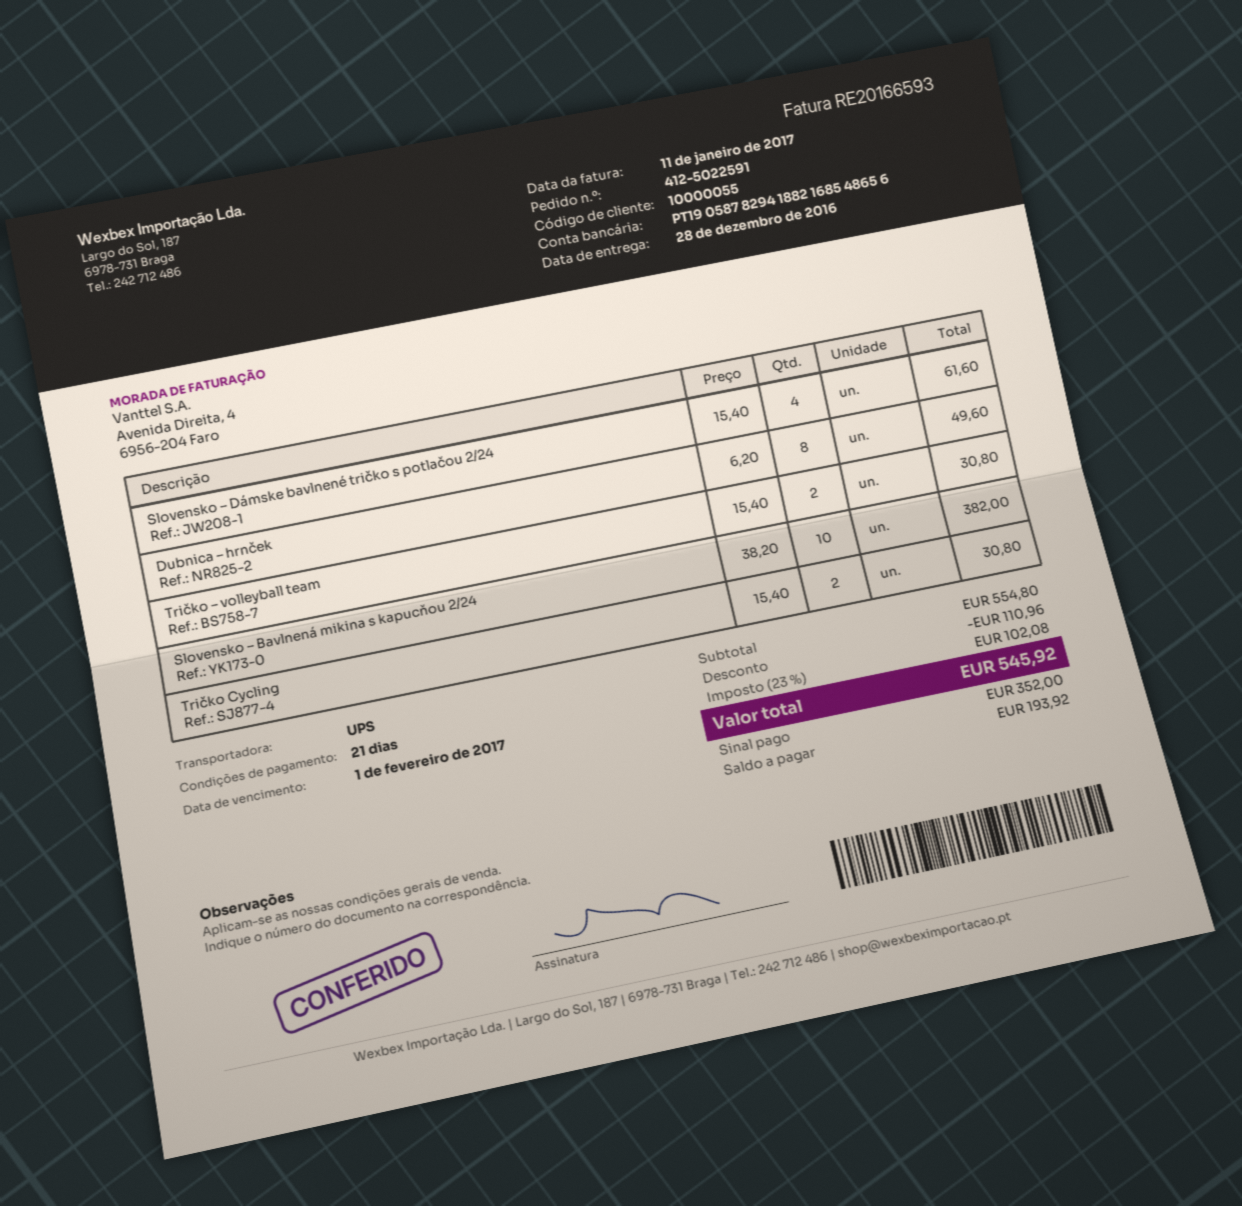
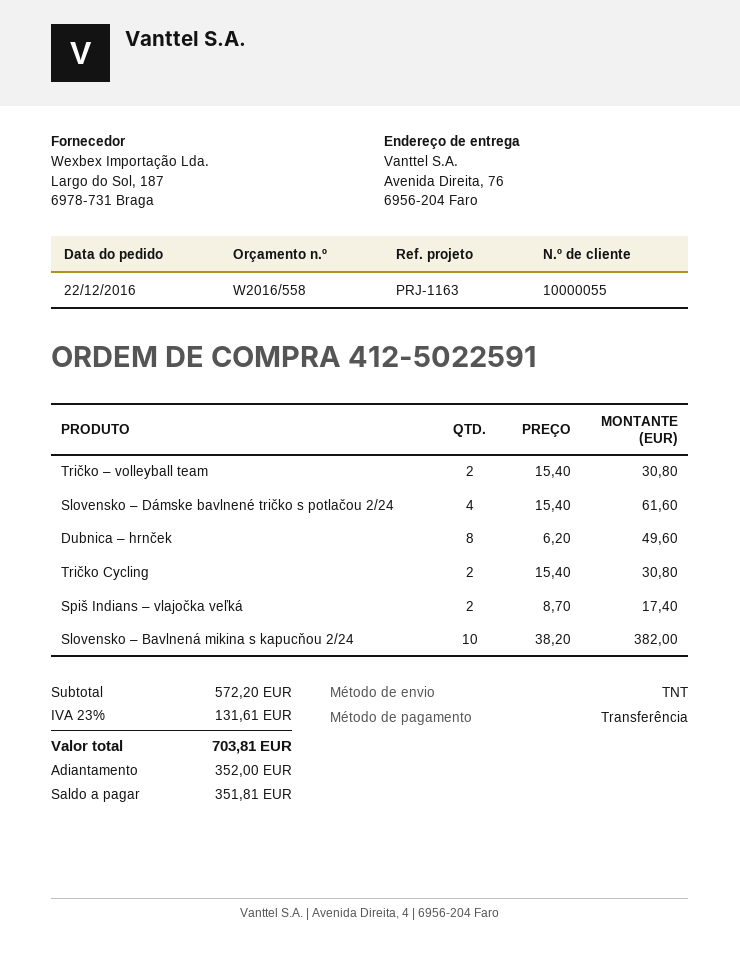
shipping method: UPS -> TNT
Spiš Indians – vlajočka veľká: none -> 2 x 8.70 = 17.40
subtotal: 554.80 -> 572.20
discount: 110.96 -> none
tax: 23% = 102.08 -> 23% = 131.61
total: 545.92 -> 703.81
balance: 193.92 -> 351.81

